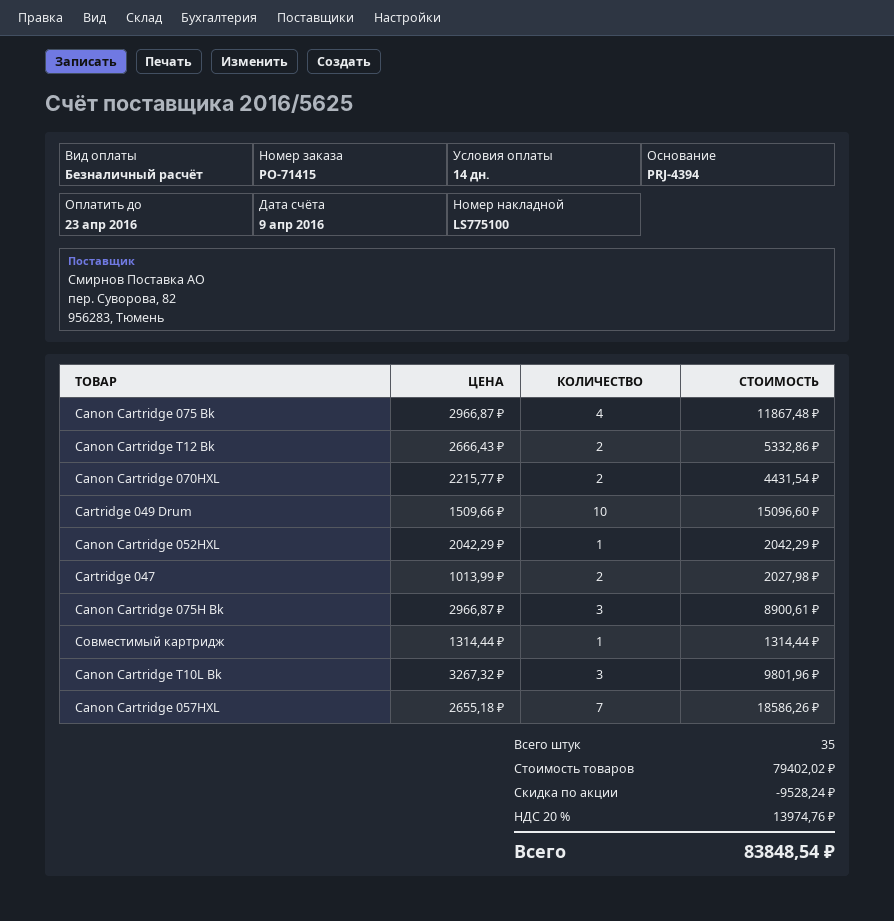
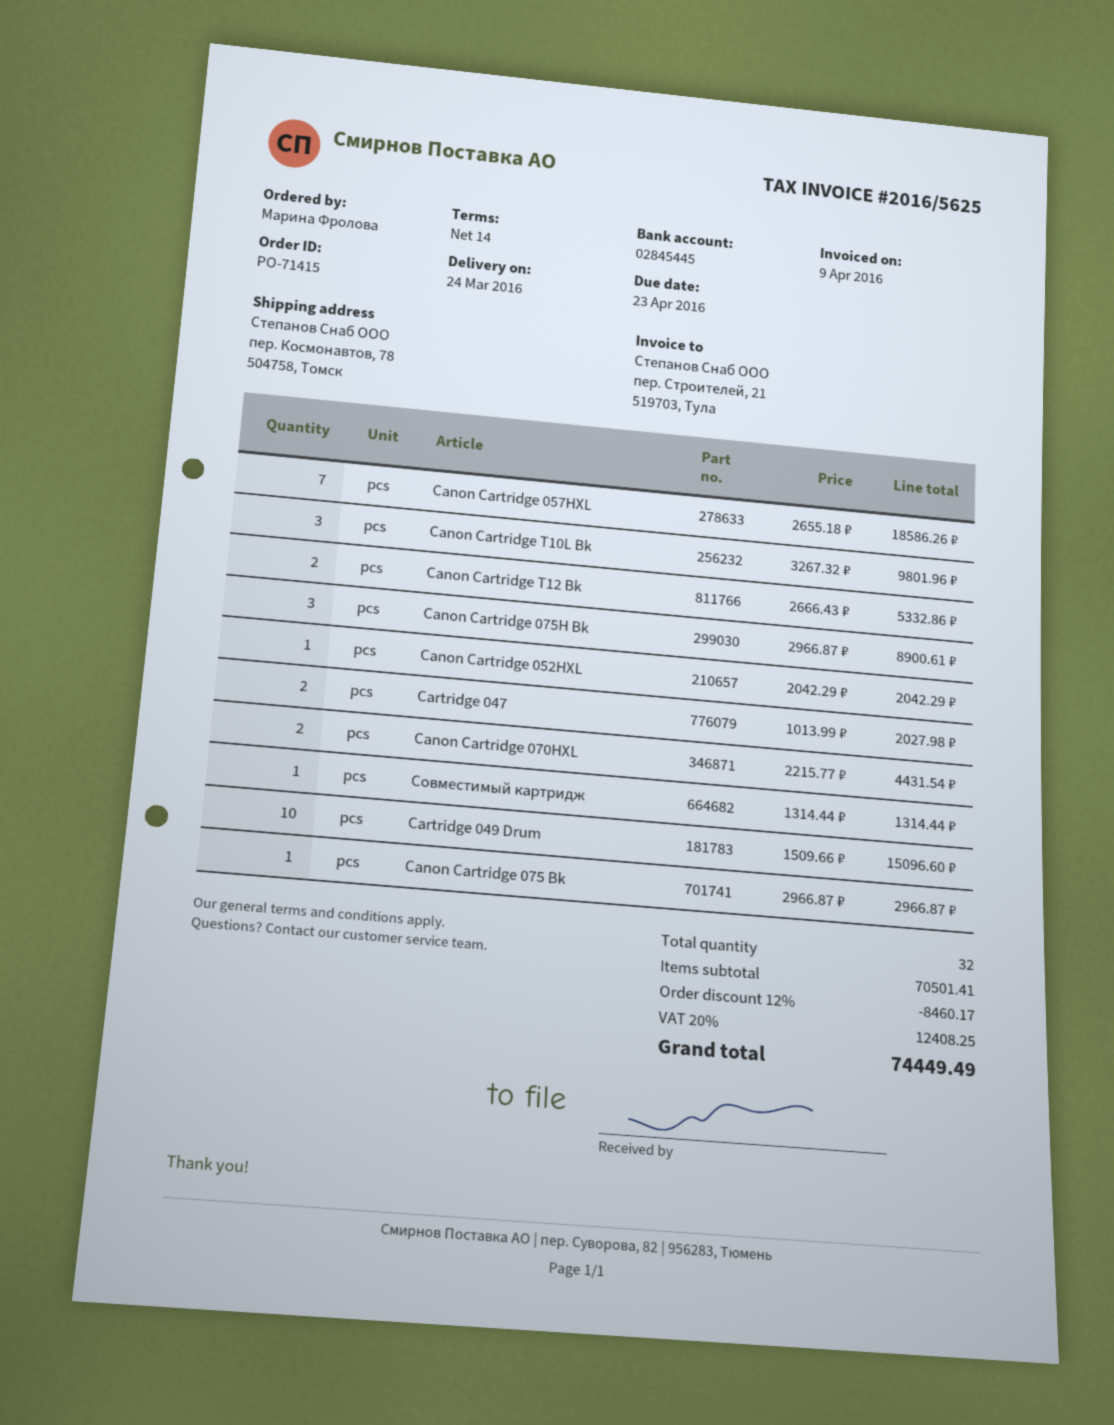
Canon Cartridge 075 Bk: 4 x 2966.87 = 11867.48 -> 1 x 2966.87 = 2966.87
total quantity: 35 -> 32
subtotal: 79402.02 -> 70501.41
discount: 9528.24 -> 8460.17
tax: 20% = 13974.76 -> 20% = 12408.25
total: 83848.54 -> 74449.49

